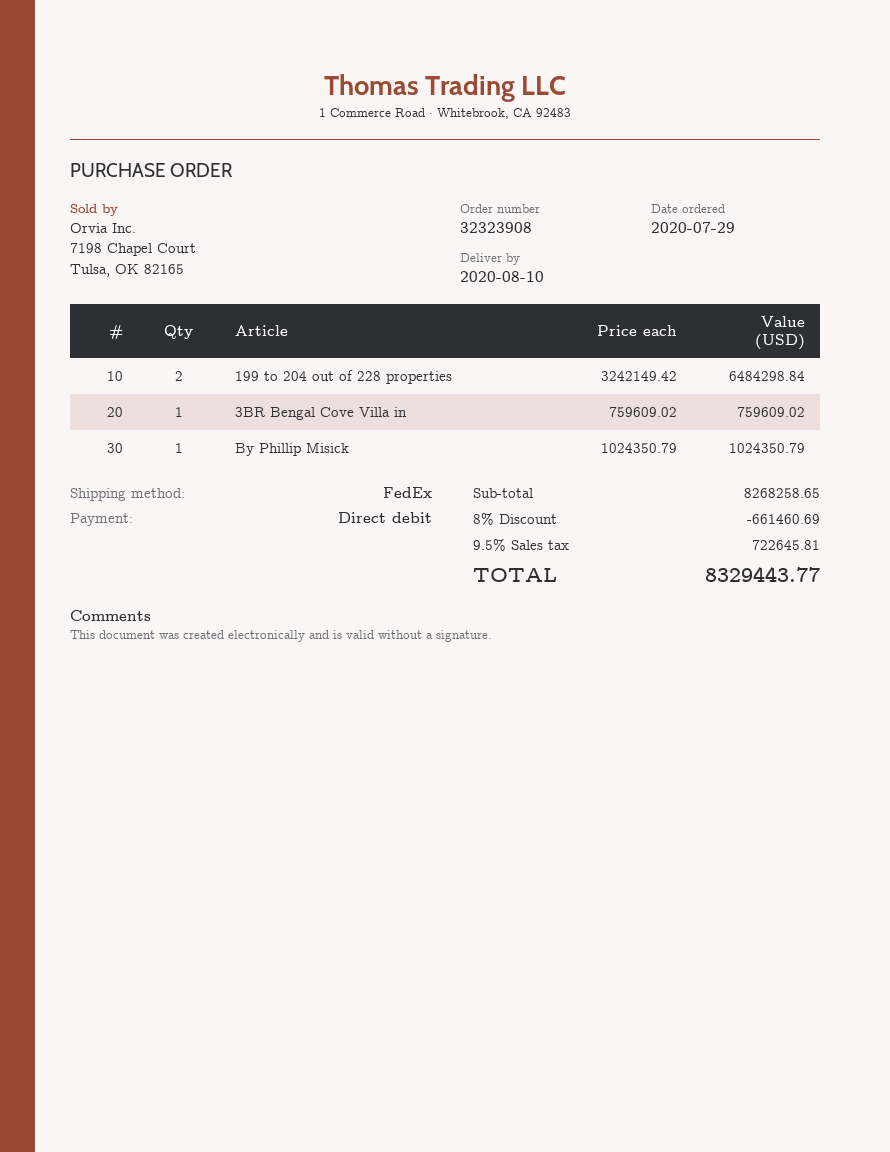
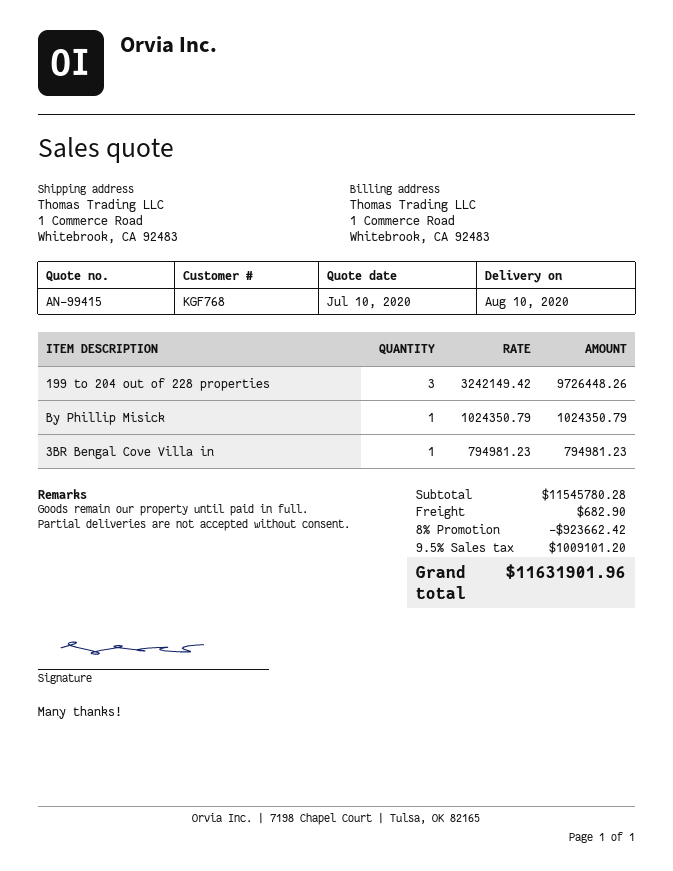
199 to 204 out of 228 properties: 2 x 3242149.42 = 6484298.84 -> 3 x 3242149.42 = 9726448.26
3BR Bengal Cove Villa in: 1 x 759609.02 = 759609.02 -> 1 x 794981.23 = 794981.23
subtotal: 8268258.65 -> 11545780.28
discount: 8% = 661460.69 -> 8% = 923662.42
shipping: none -> 682.90
tax: 9.5% = 722645.81 -> 9.5% = 1009101.20
total: 8329443.77 -> 11631901.96

